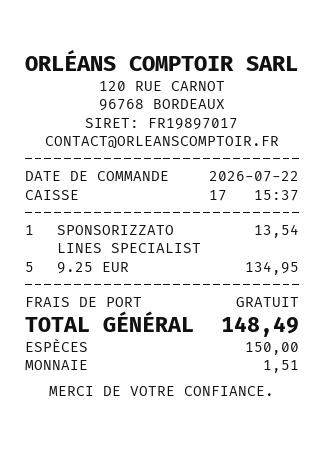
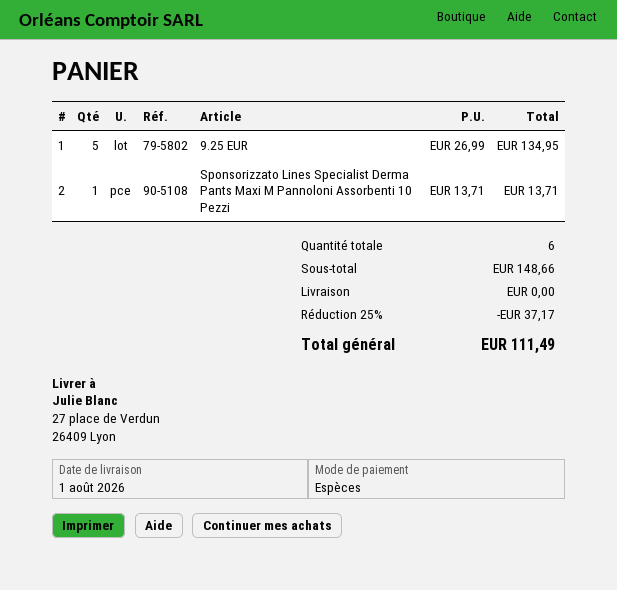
SPONSORIZZATO LINES SPECIALIST: 1 for 13.54 -> 1 for 13.71
discount: none -> 25% = 37.17
total: 148.49 -> 111.49

